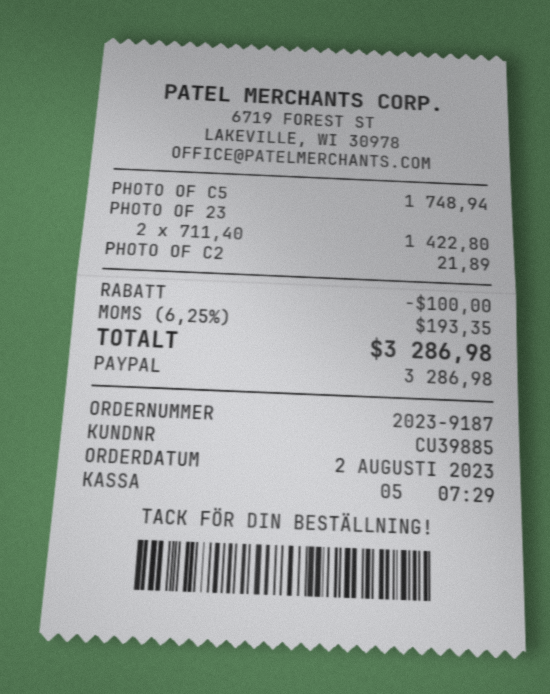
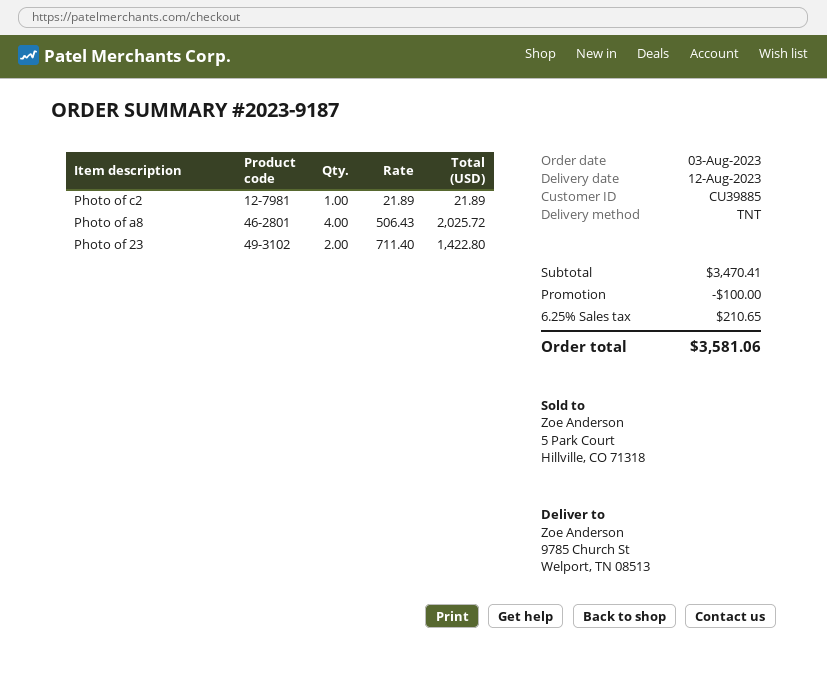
order date: 2023-08-02 -> 2023-08-03
PHOTO OF C5: 1 x 1748.94 = 1748.94 -> none
Photo of a8: none -> 4 x 506.43 = 2025.72
tax: 6.25% = 193.35 -> 6.25% = 210.65
total: 3286.98 -> 3581.06

